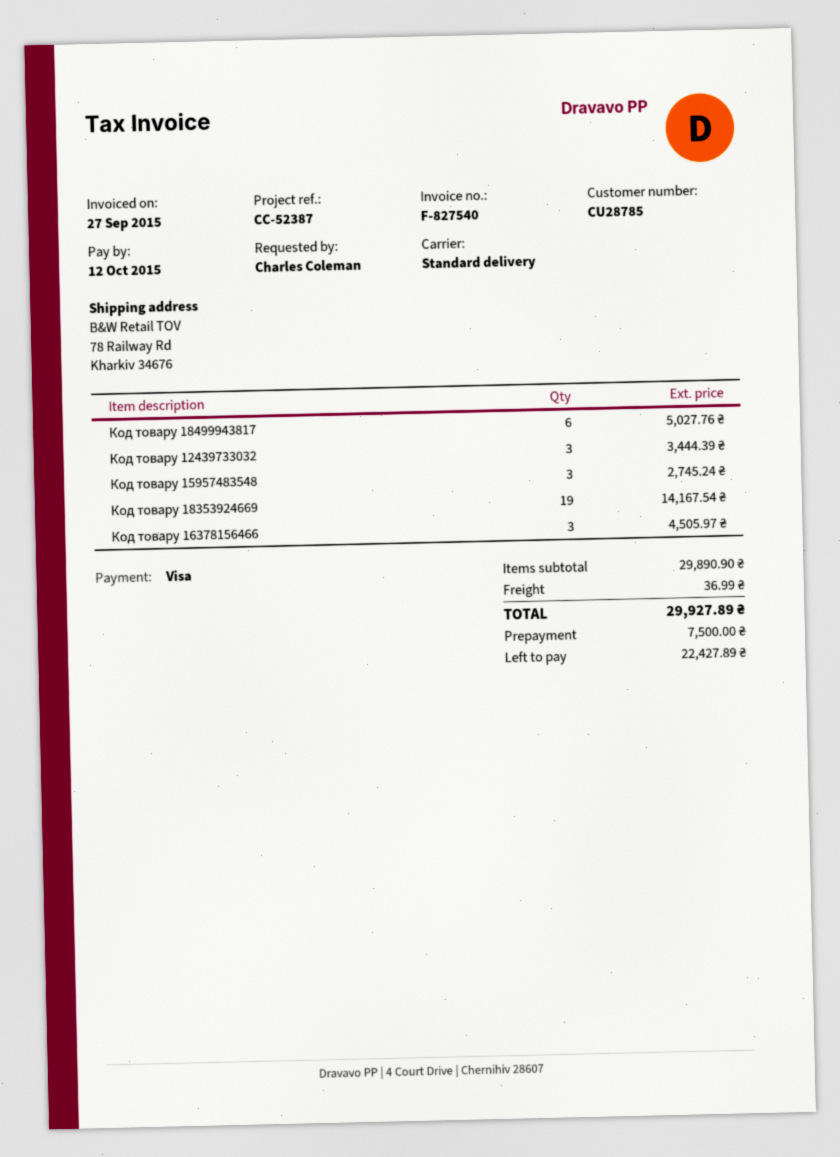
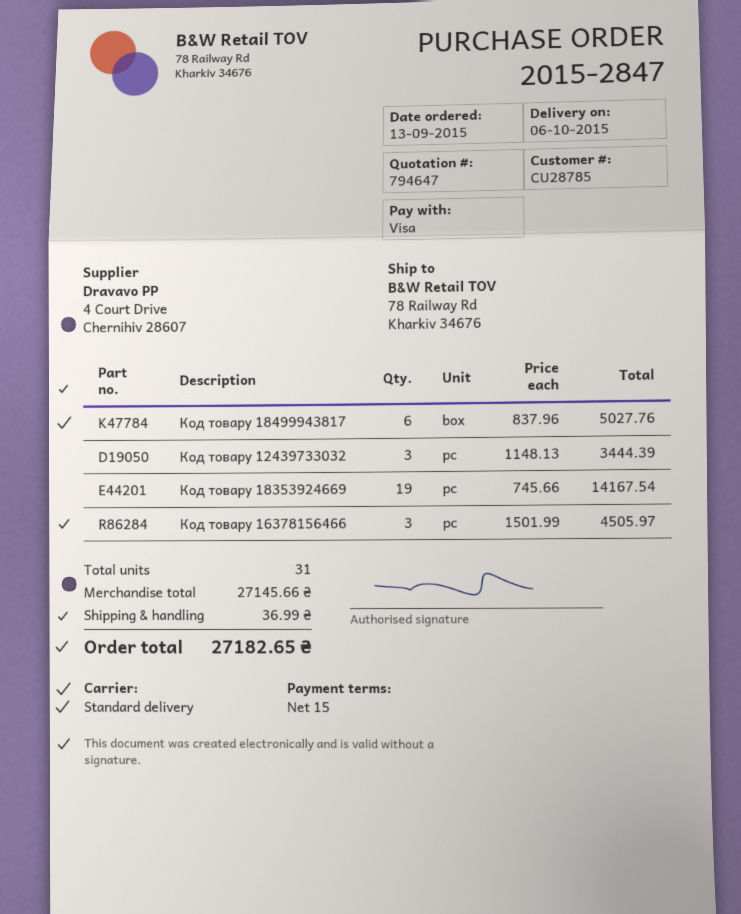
Код товару 15957483548: 3 for 2745.24 -> none
subtotal: 29890.90 -> 27145.66
total: 29927.89 -> 27182.65

